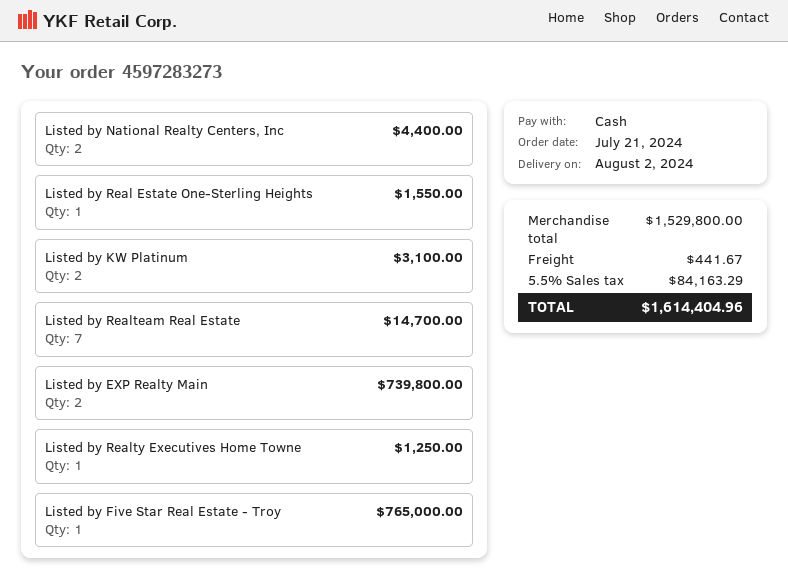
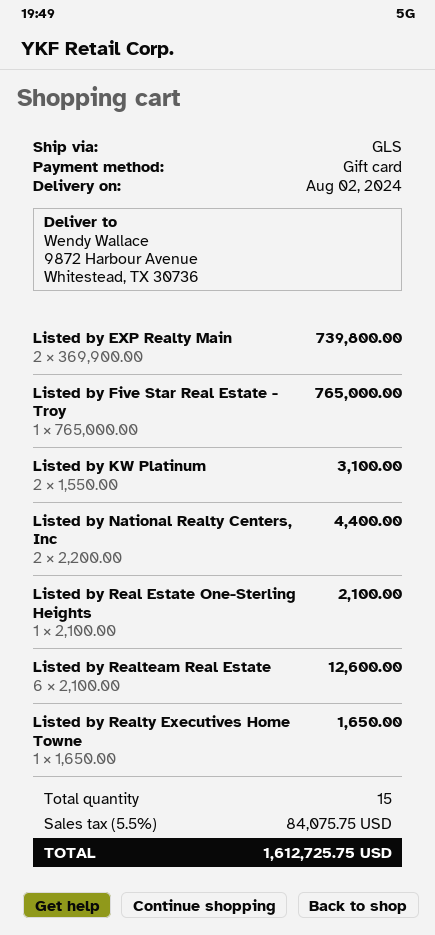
payment method: cash -> gift card
Listed by Real Estate One-Sterling Heights: 1 for 1550.00 -> 1 for 2100.00
Listed by Realteam Real Estate: 7 for 14700.00 -> 6 for 12600.00
Listed by Realty Executives Home Towne: 1 for 1250.00 -> 1 for 1650.00
shipping: 441.67 -> none
tax: 5.5% = 84163.29 -> 5.5% = 84075.75
total: 1614404.96 -> 1612725.75

